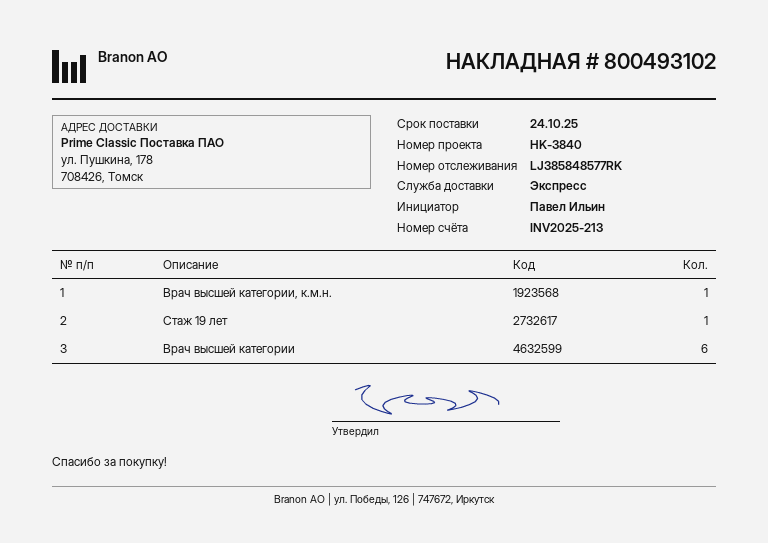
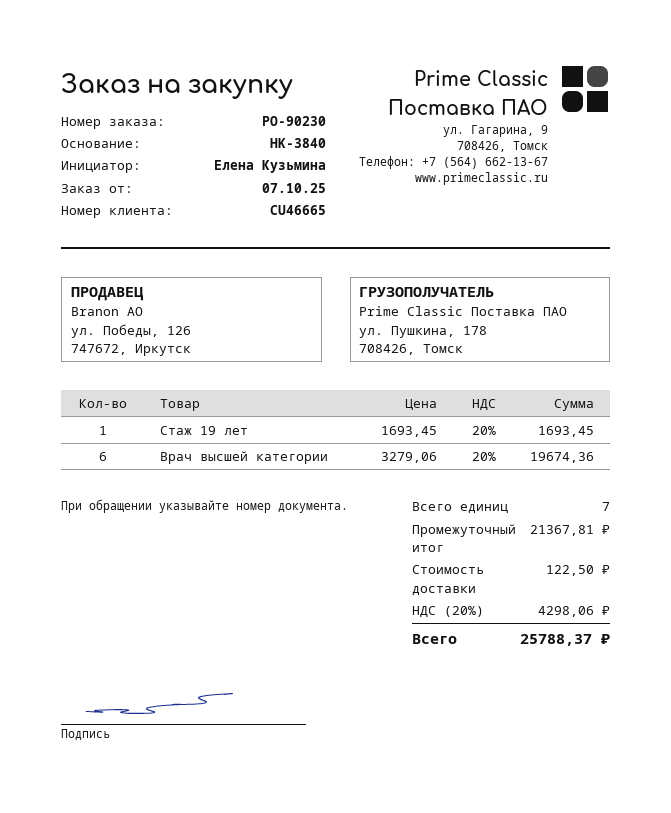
ordered by: Павел Ильин -> Елена Кузьмина
Врач высшей категории, к.м.н.: 1 -> none

